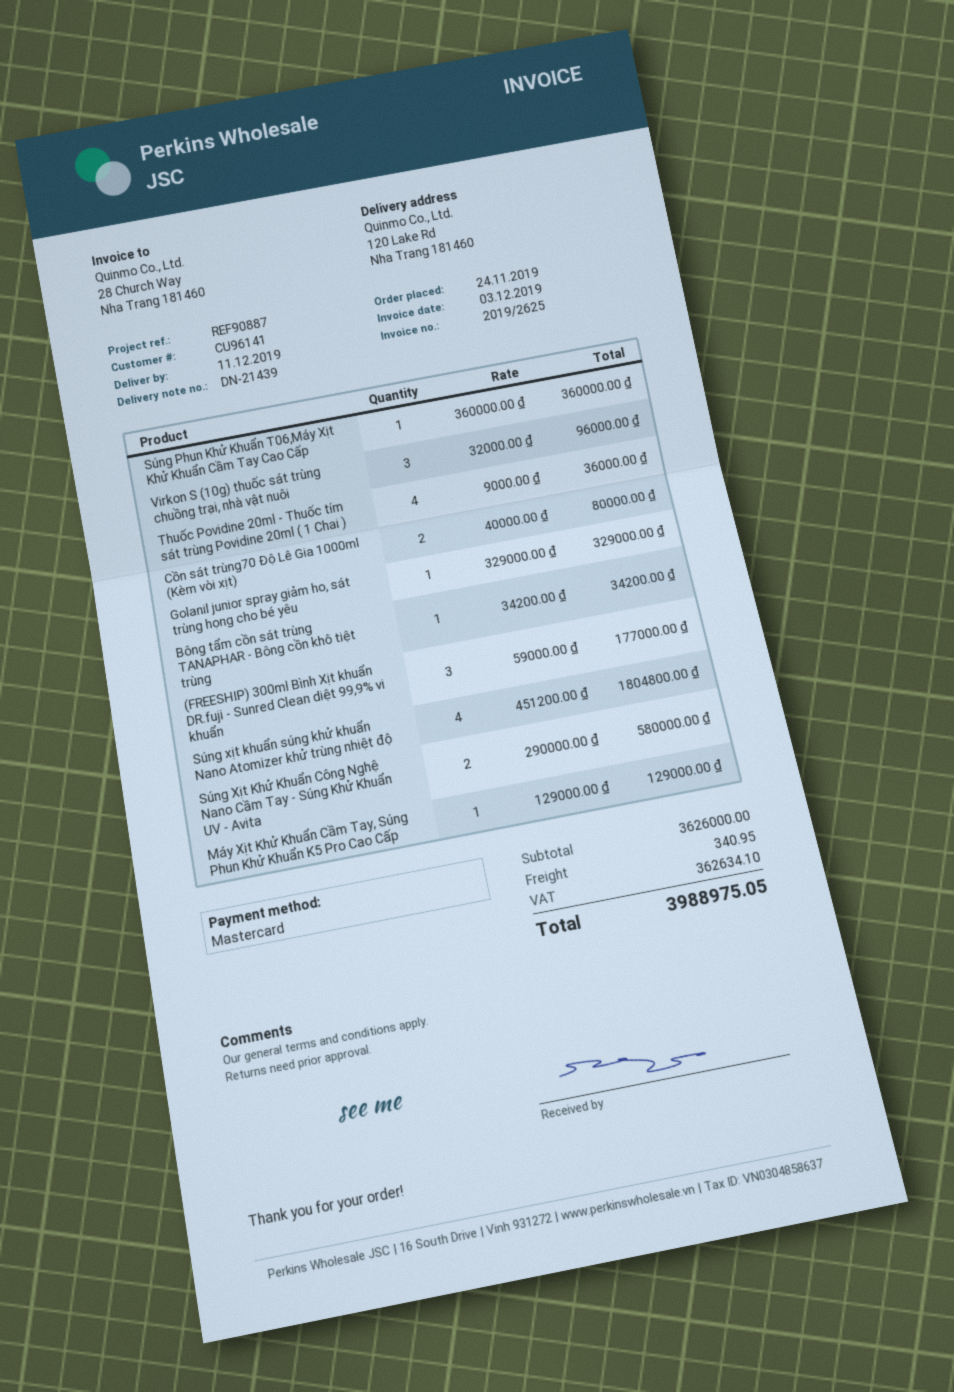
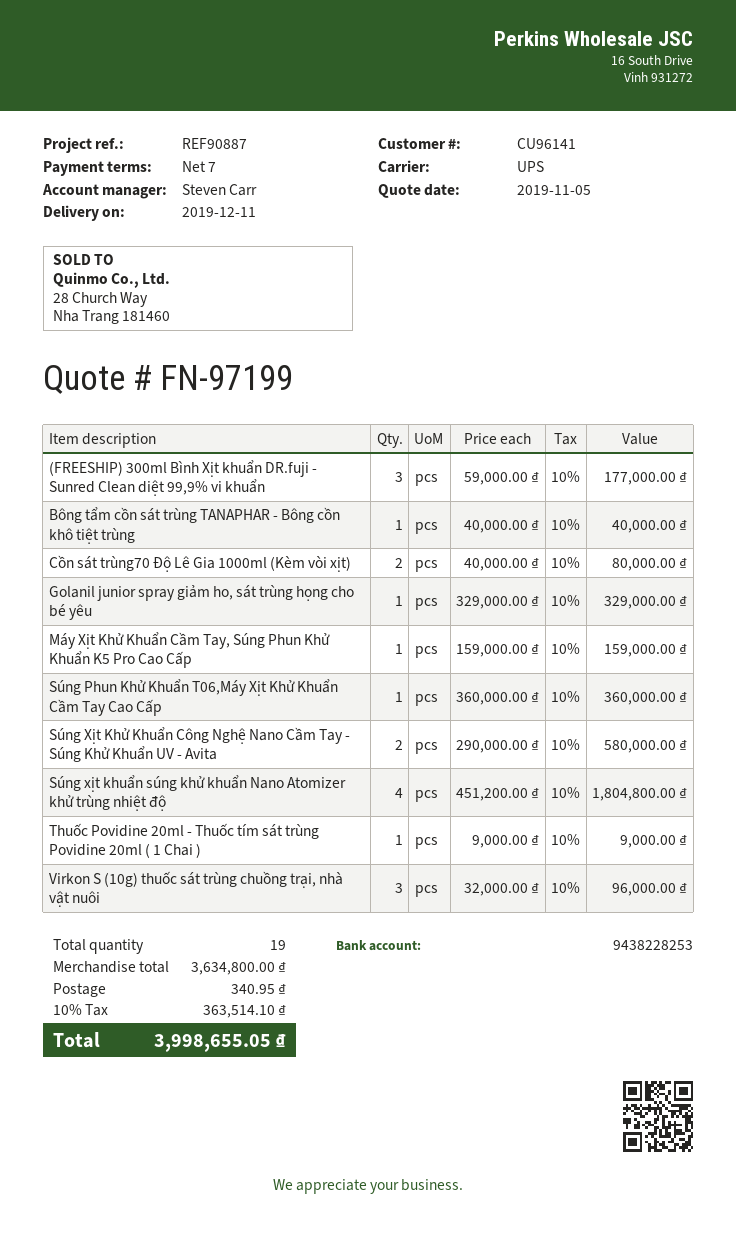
Thuốc Povidine 20ml - Thuốc tím sát trùng Povidine 20ml ( 1 Chai ): 4 x 9000.00 = 36000.00 -> 1 x 9000.00 = 9000.00
Bông tẩm cồn sát trùng TANAPHAR - Bông cồn khô tiệt trùng: 1 x 34200.00 = 34200.00 -> 1 x 40000.00 = 40000.00
Máy Xịt Khử Khuẩn Cầm Tay, Súng Phun Khử Khuẩn K5 Pro Cao Cấp: 1 x 129000.00 = 129000.00 -> 1 x 159000.00 = 159000.00
subtotal: 3626000.00 -> 3634800.00
tax: 362634.10 -> 363514.10
total: 3988975.05 -> 3998655.05

